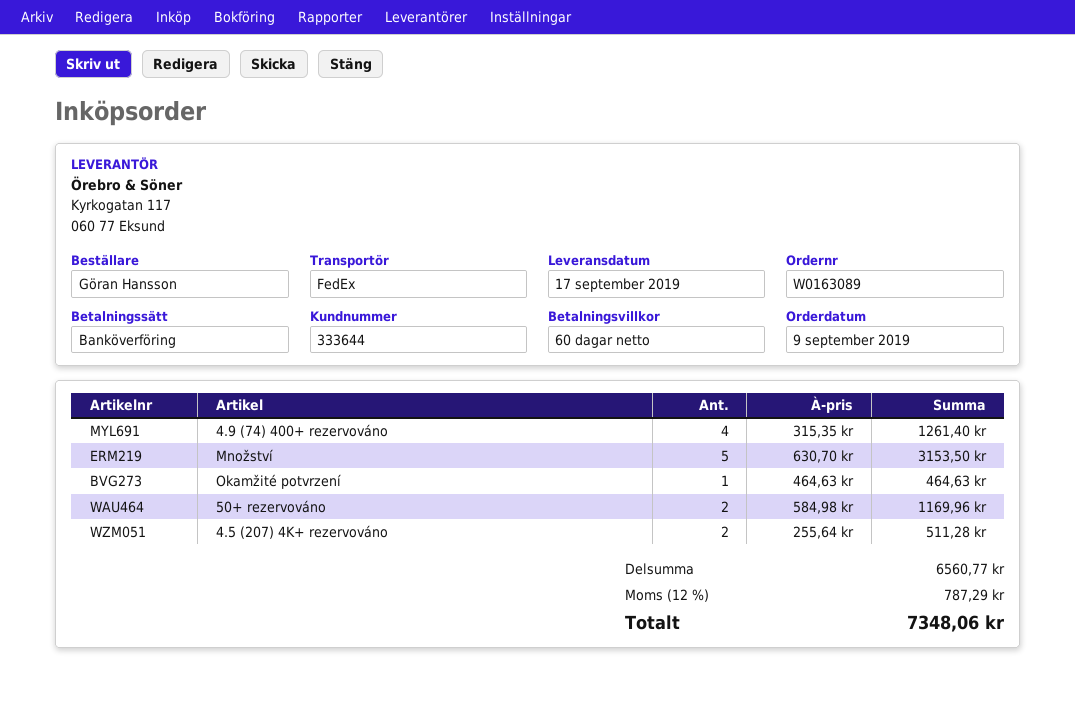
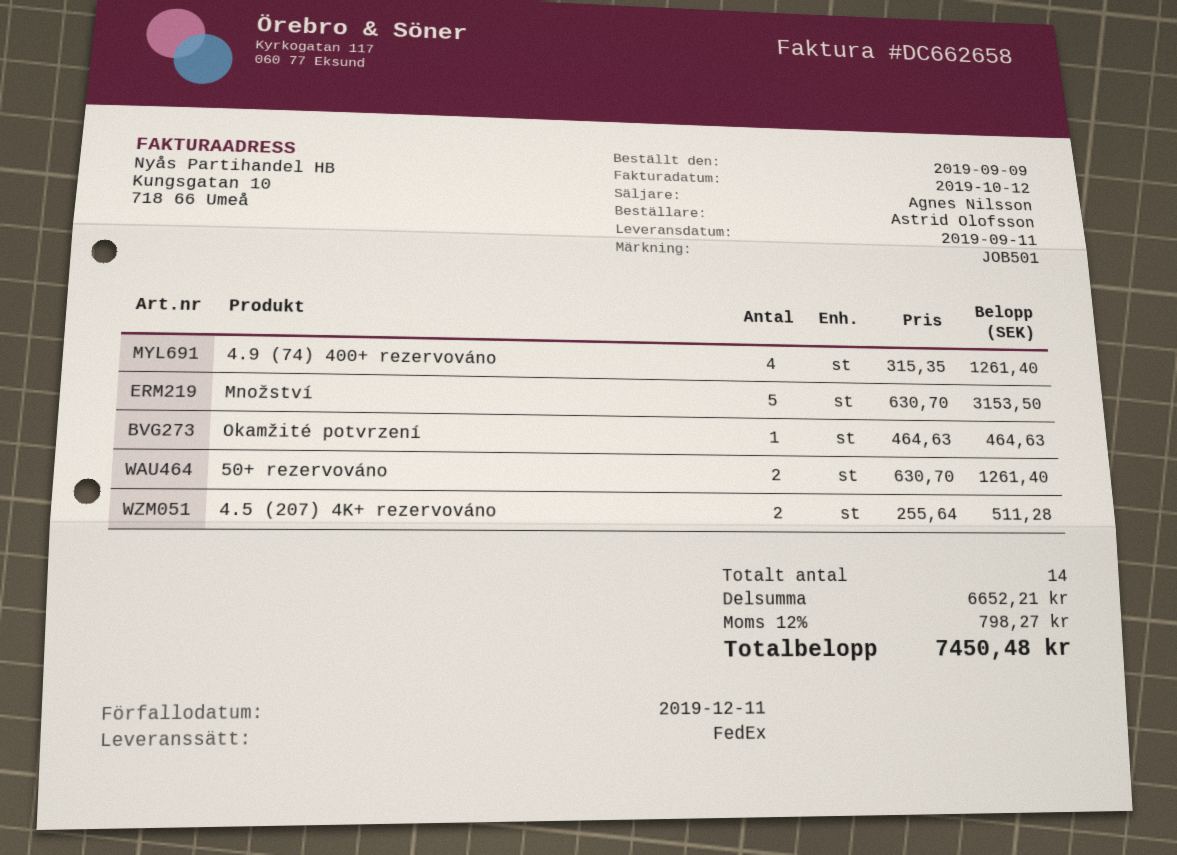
delivery date: 2019-09-17 -> 2019-09-11
ordered by: Göran Hansson -> Astrid Olofsson
50+ rezervováno: 2 x 584.98 = 1169.96 -> 2 x 630.70 = 1261.40
subtotal: 6560.77 -> 6652.21
tax: 12% = 787.29 -> 12% = 798.27
total: 7348.06 -> 7450.48

